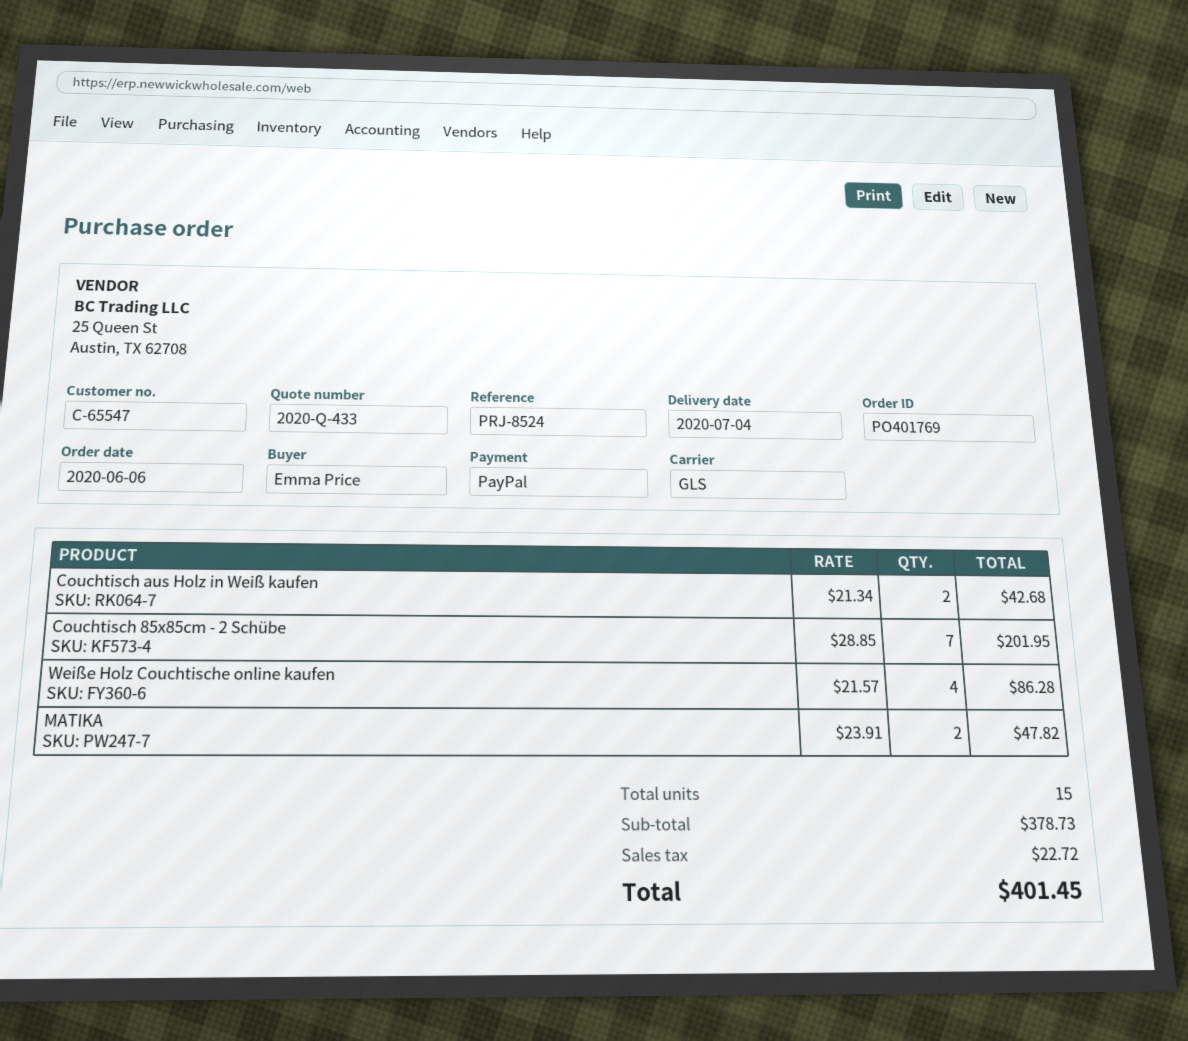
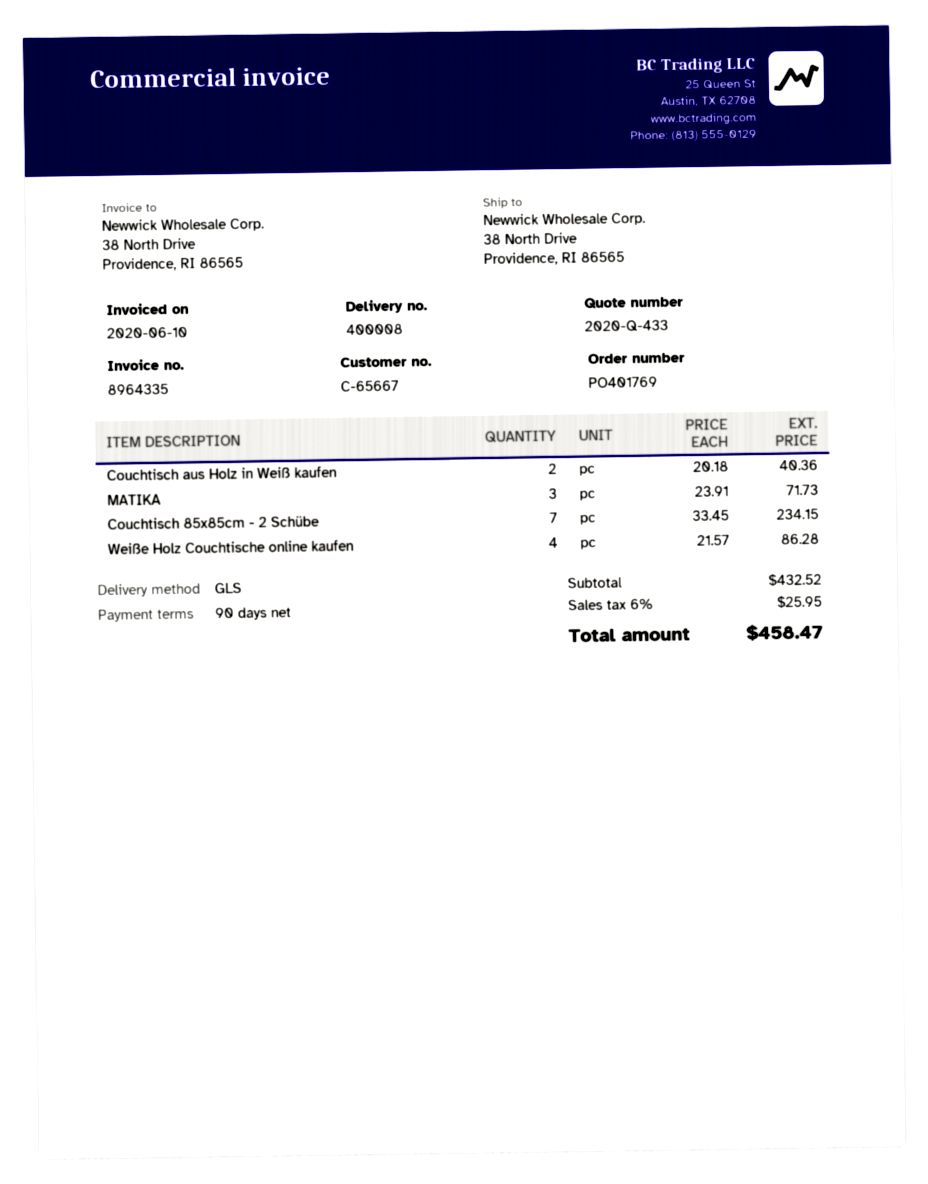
customer number: C-65547 -> C-65667
Couchtisch aus Holz in Weiß kaufen: 2 x 21.34 = 42.68 -> 2 x 20.18 = 40.36
Couchtisch 85x85cm - 2 Schübe: 7 x 28.85 = 201.95 -> 7 x 33.45 = 234.15
MATIKA: 2 x 23.91 = 47.82 -> 3 x 23.91 = 71.73
subtotal: 378.73 -> 432.52
tax: 22.72 -> 25.95
total: 401.45 -> 458.47

